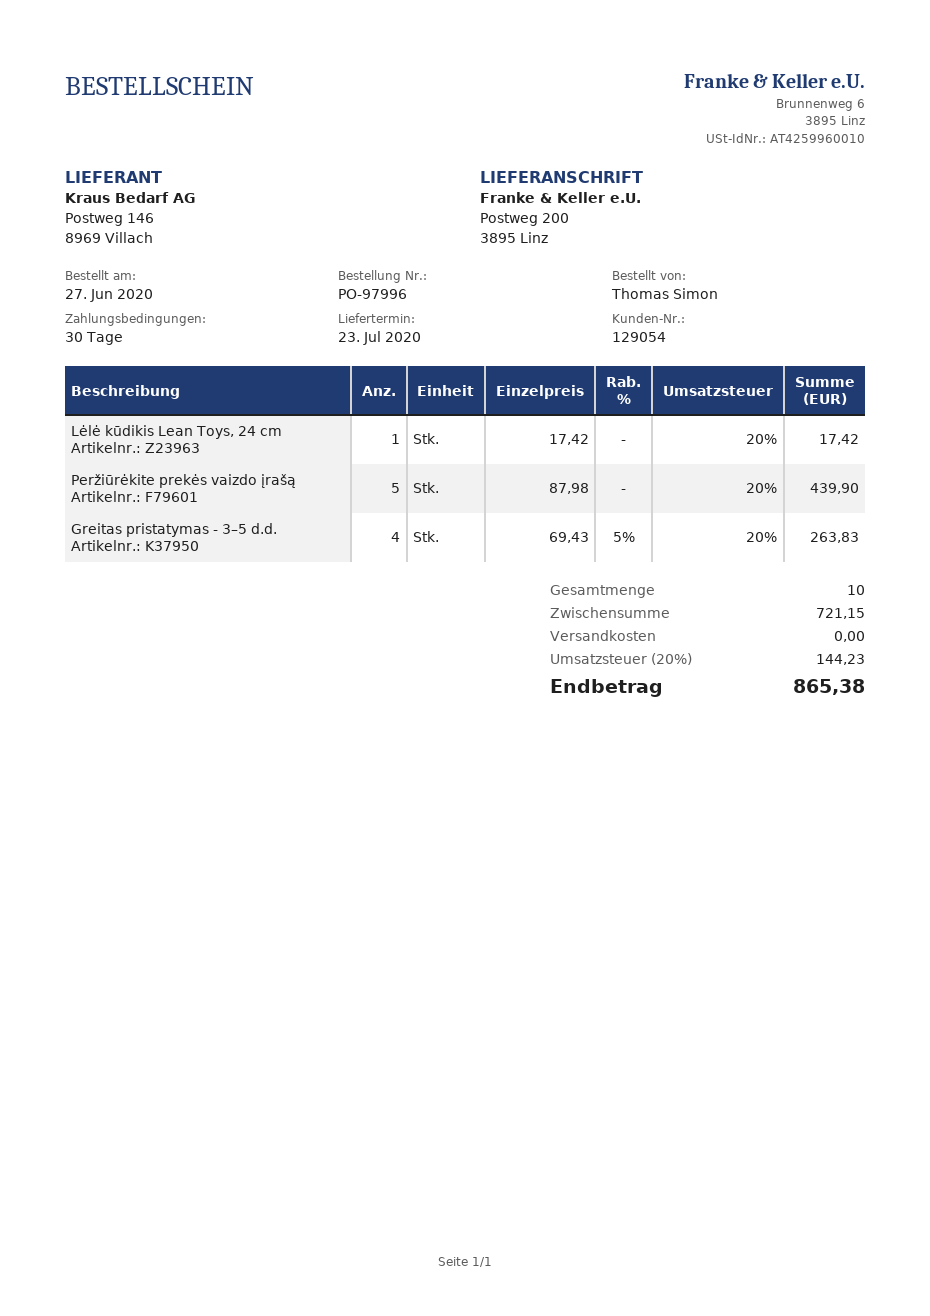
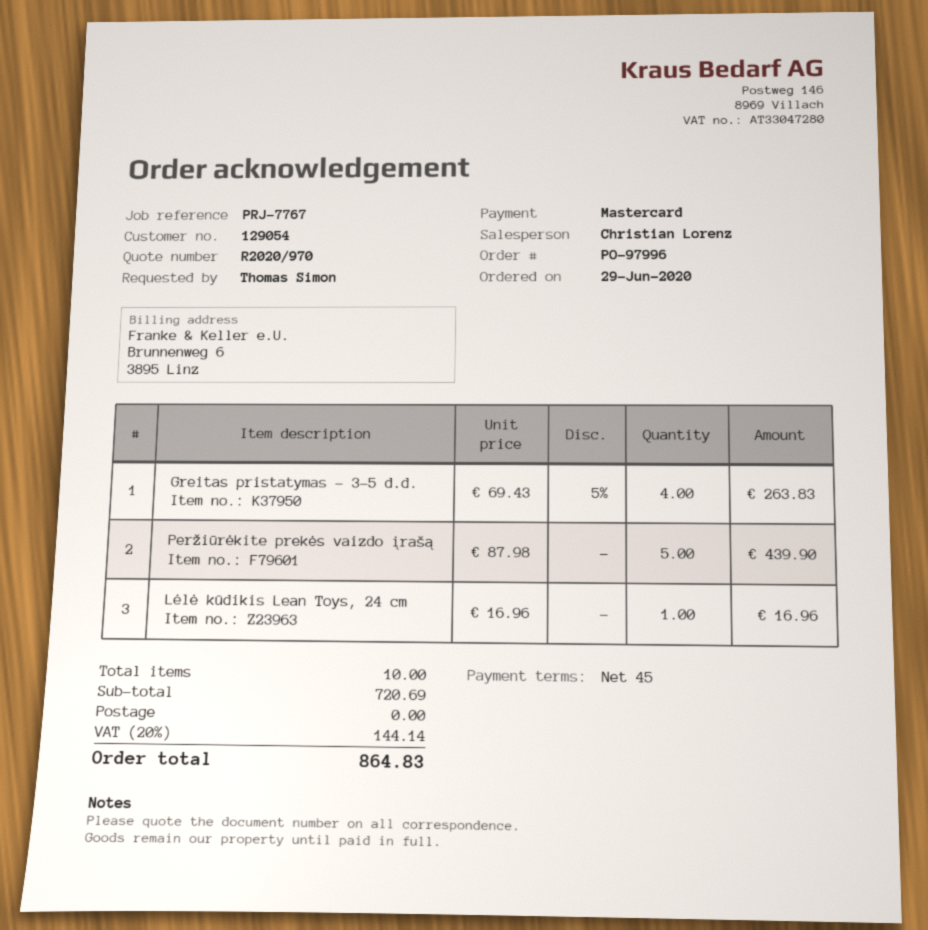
order date: 2020-06-27 -> 2020-06-29
payment terms: 30 days -> 45 days
Lėlė kūdikis Lean Toys, 24 cm: 1 x 17.42 = 17.42 -> 1 x 16.96 = 16.96
subtotal: 721.15 -> 720.69
tax: 20% = 144.23 -> 20% = 144.14
total: 865.38 -> 864.83

